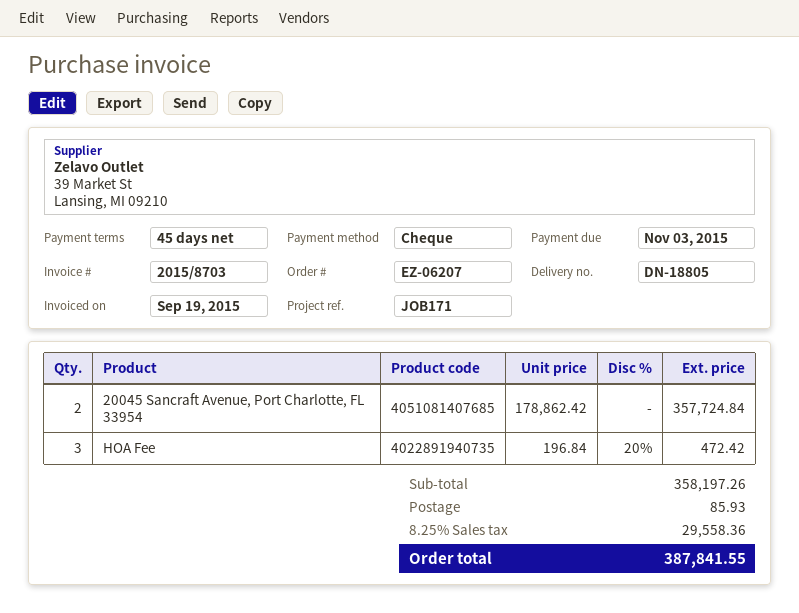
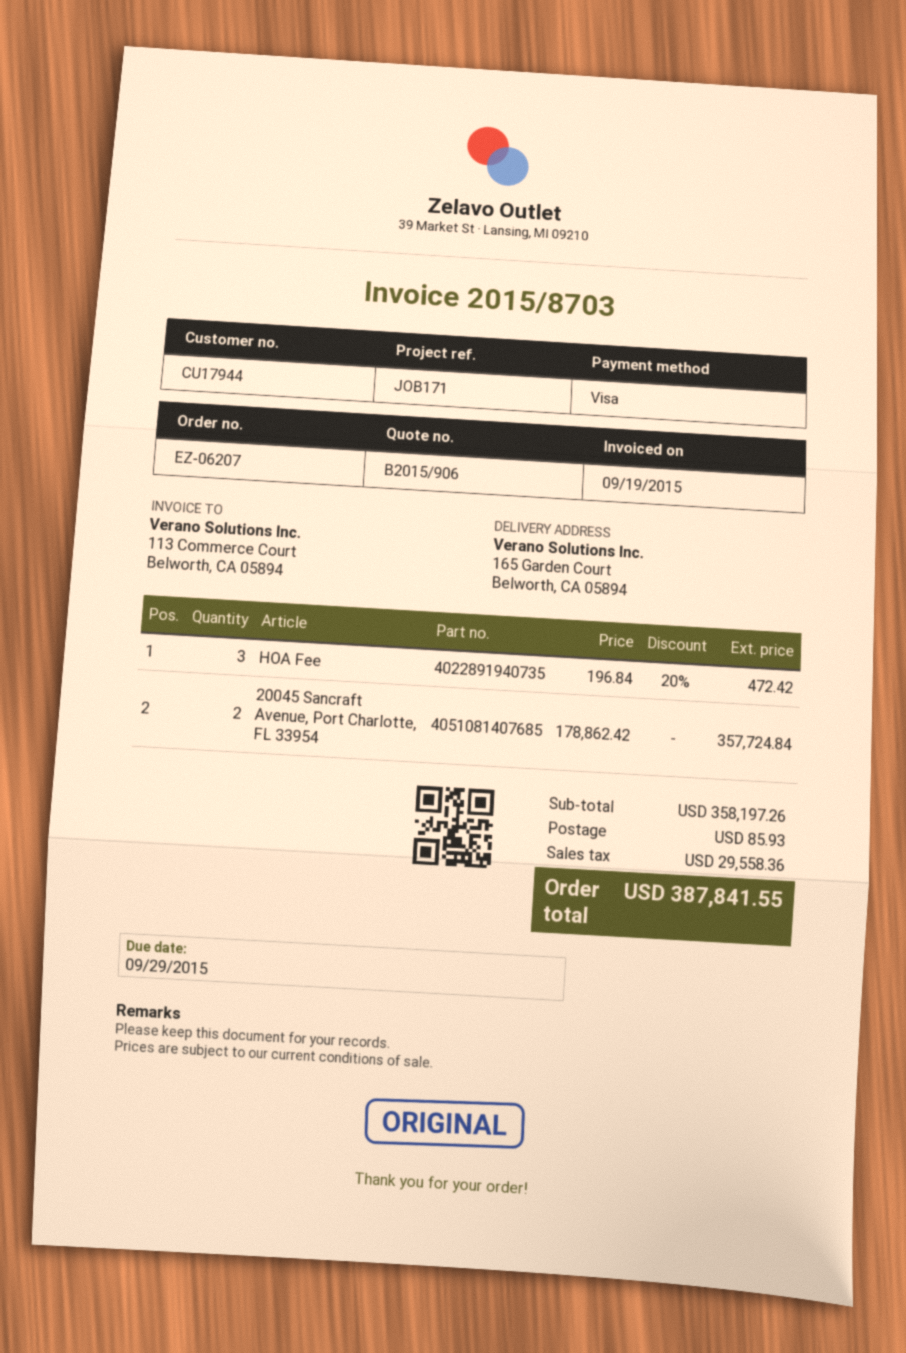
due date: 2015-11-03 -> 2015-09-29
payment method: cheque -> Visa

